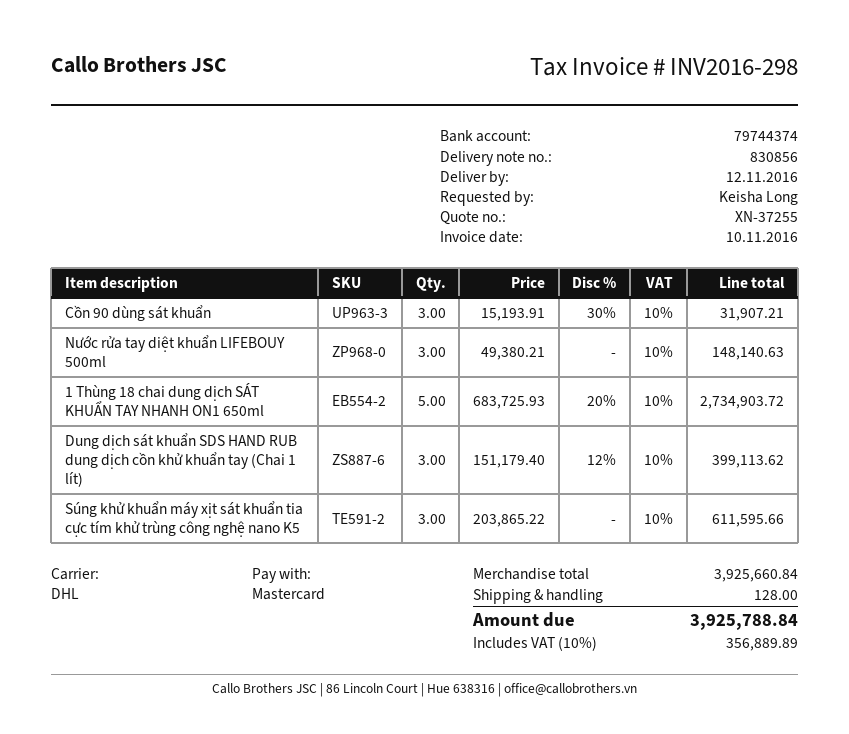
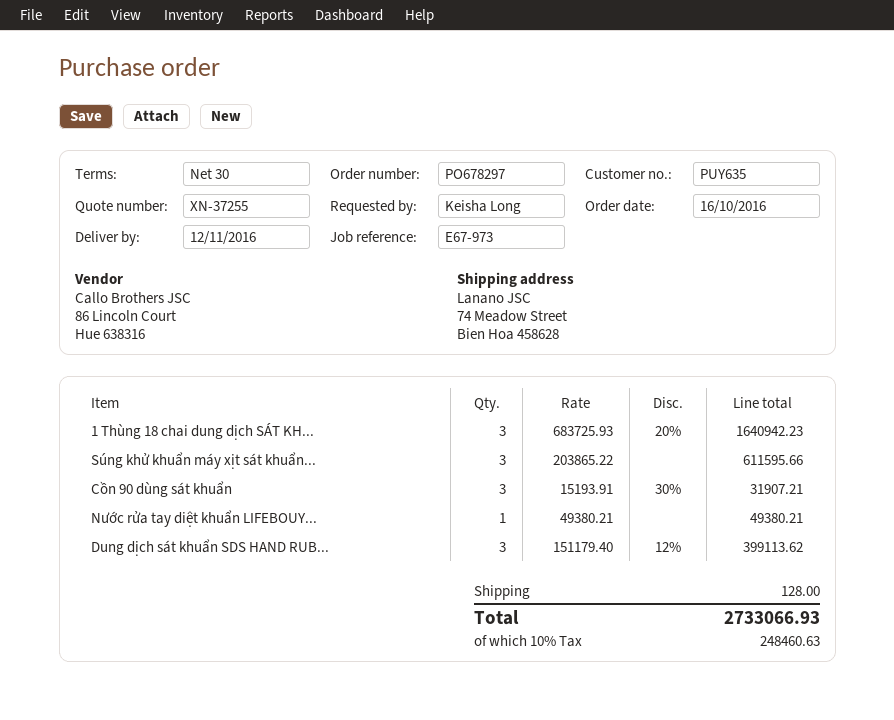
Nước rửa tay diệt khuẩn LIFEBOUY 500ml: 3 x 49380.21 = 148140.63 -> 1 x 49380.21 = 49380.21
1 Thùng 18 chai dung dịch SÁT KHUẨN TAY NHANH ON1 650ml: 5 x 683725.93 - 20% = 2734903.72 -> 3 x 683725.93 - 20% = 1640942.23
tax: 10% = 356889.89 -> 10% = 248460.63
total: 3925788.84 -> 2733066.93

